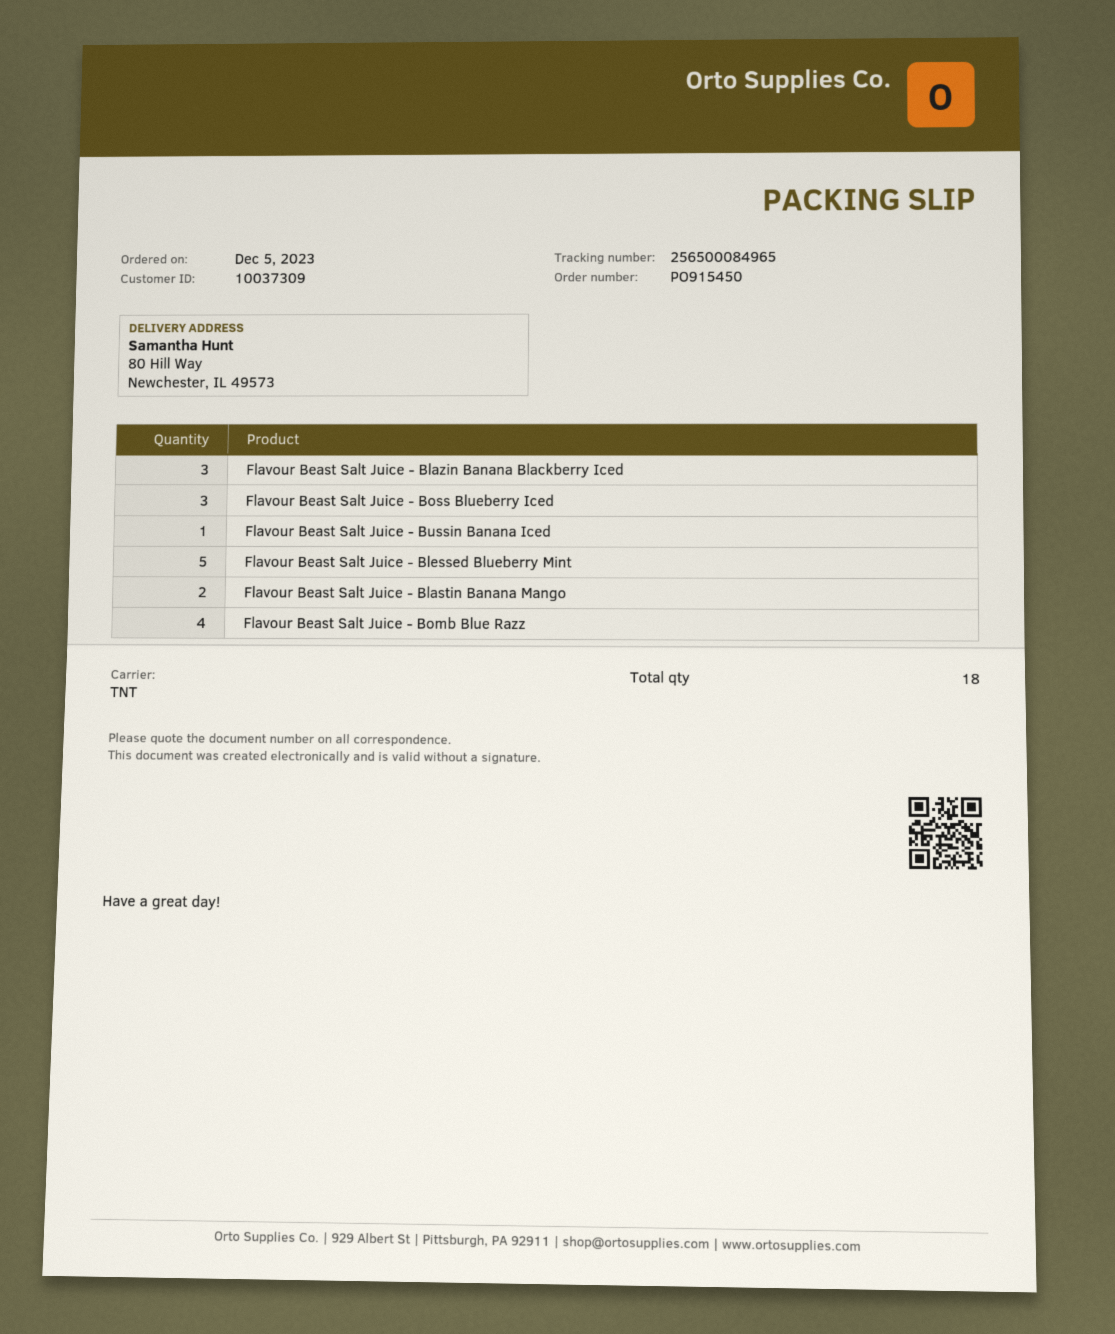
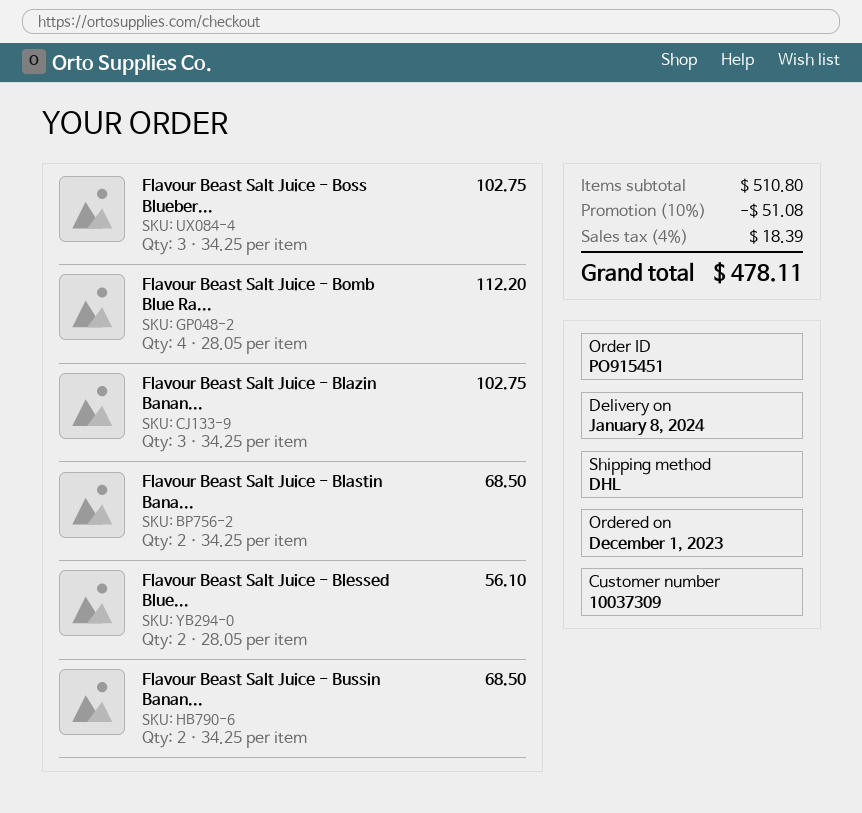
order number: PO915450 -> PO915451
order date: 2023-12-05 -> 2023-12-01
shipping method: TNT -> DHL
Flavour Beast Salt Juice - Bussin Banana Iced: 1 -> 2
Flavour Beast Salt Juice - Blessed Blueberry Mint: 5 -> 2

